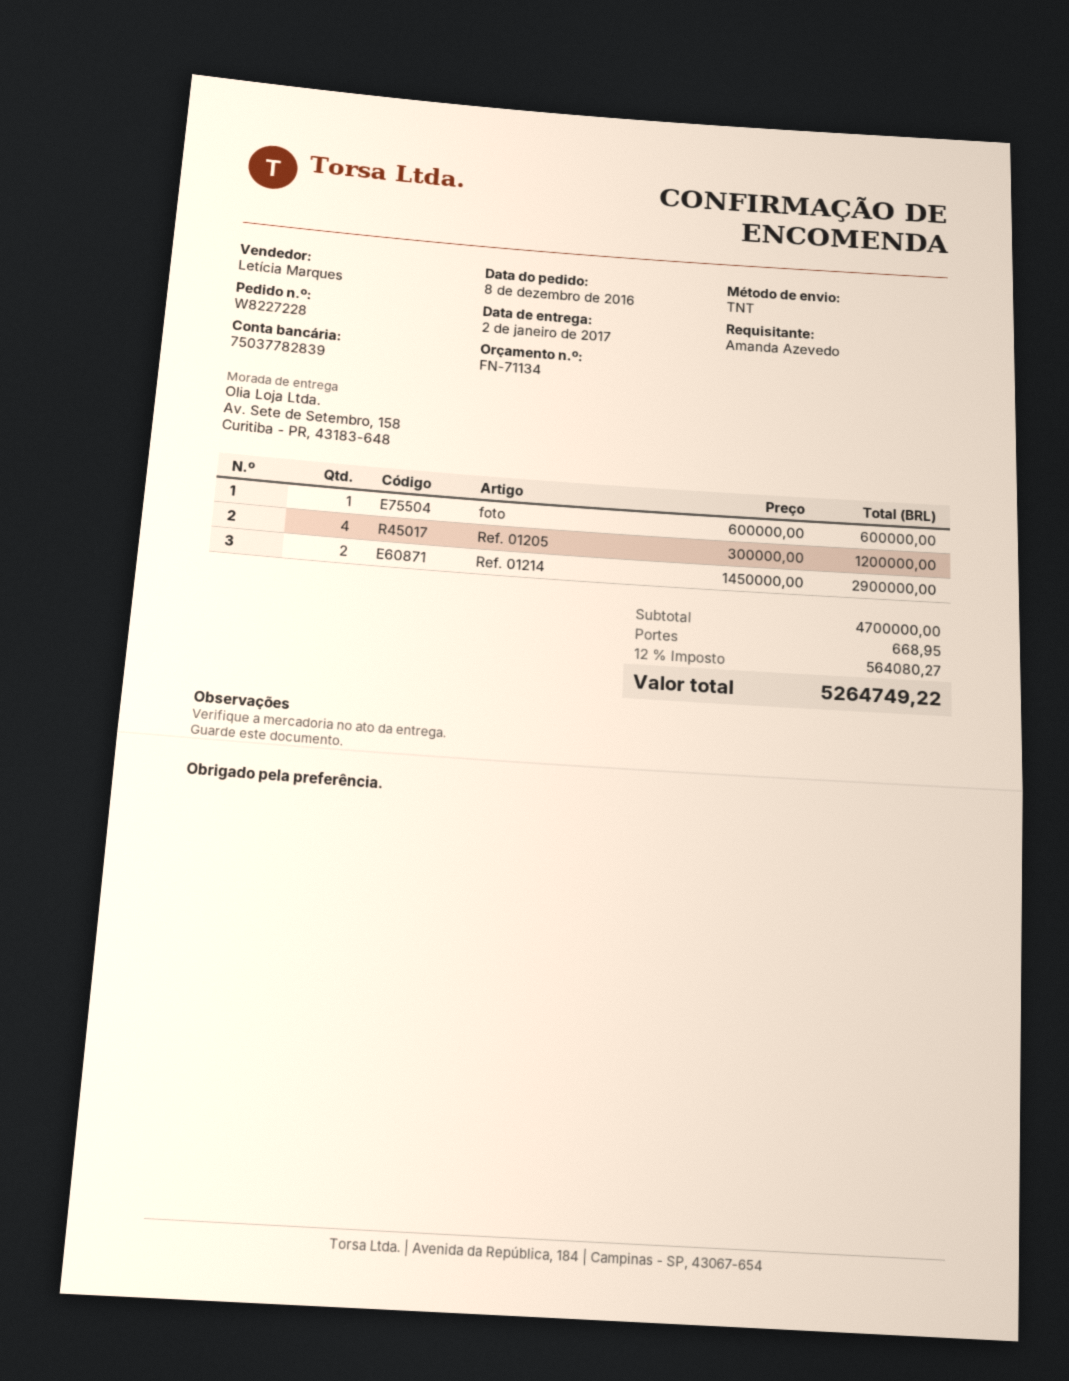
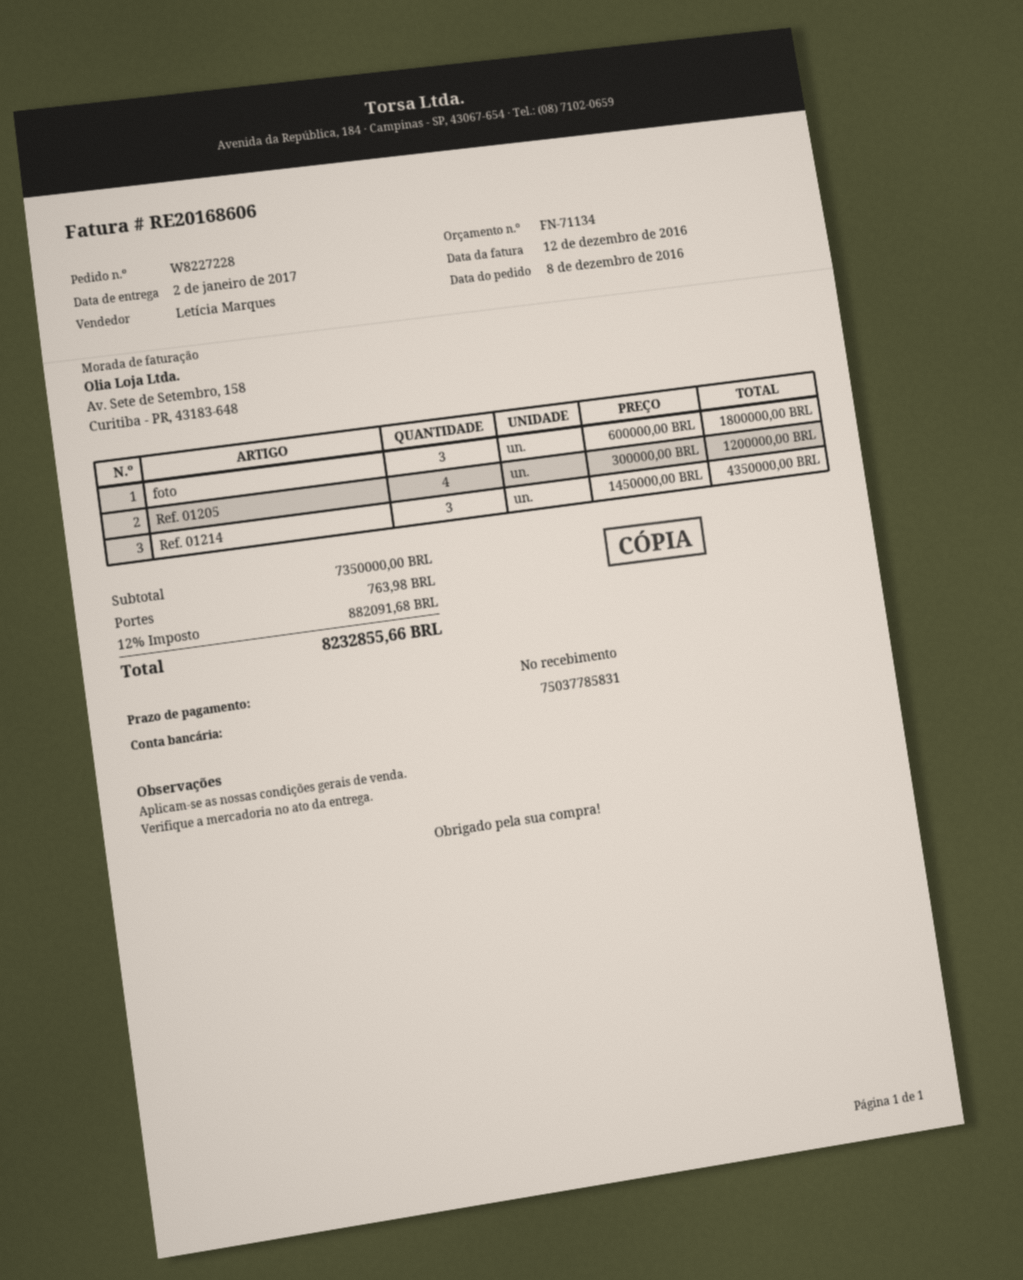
bank account: 75037782839 -> 75037785831
foto: 1 x 600000.00 = 600000.00 -> 3 x 600000.00 = 1800000.00
Ref. 01214: 2 x 1450000.00 = 2900000.00 -> 3 x 1450000.00 = 4350000.00
subtotal: 4700000.00 -> 7350000.00
shipping: 668.95 -> 763.98
tax: 12% = 564080.27 -> 12% = 882091.68
total: 5264749.22 -> 8232855.66

